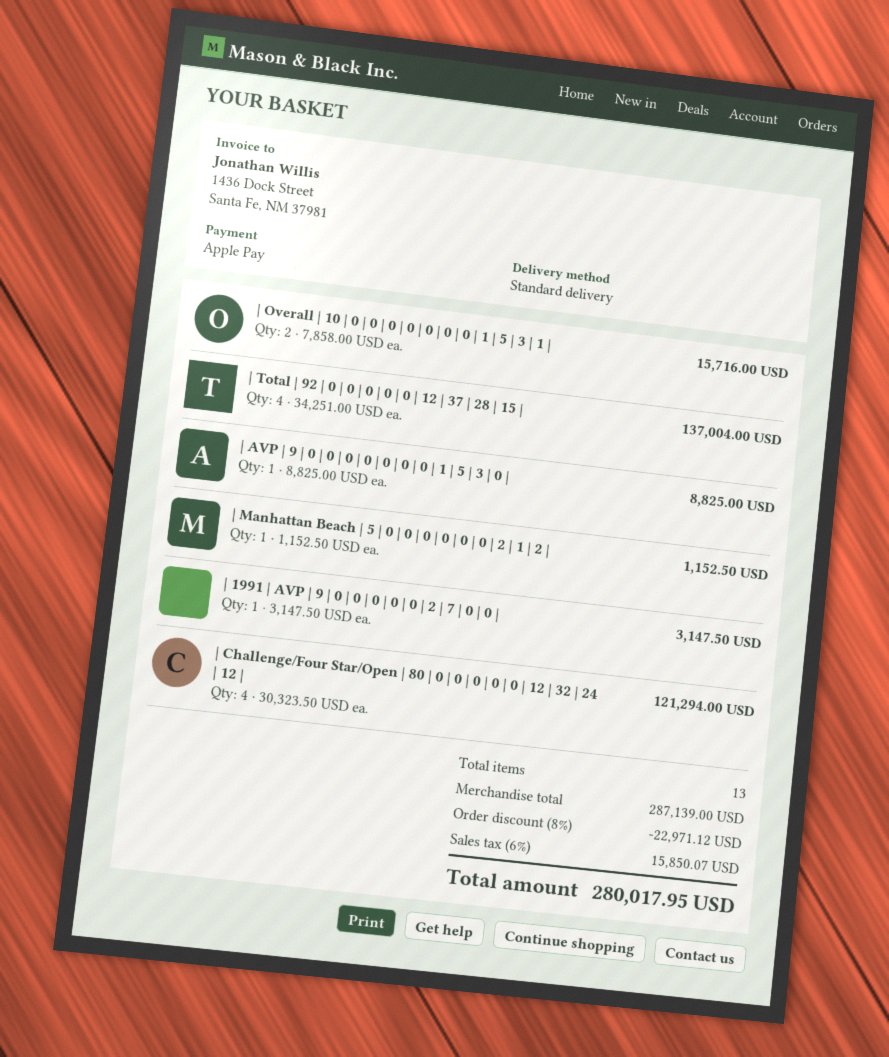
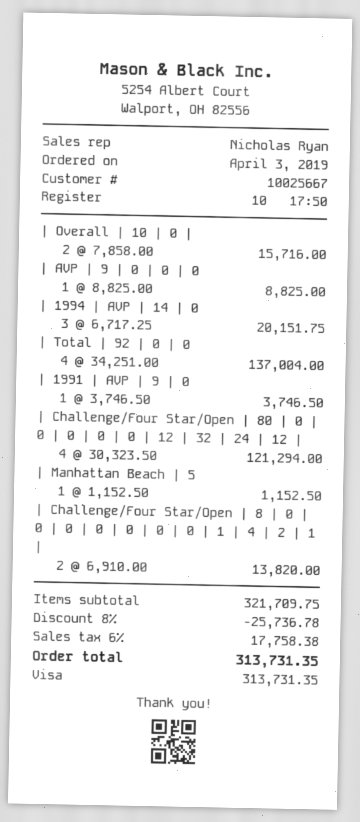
payment method: Apple Pay -> Visa
| 1991 | AVP | 9 | 0 | 0 | 0 | 0 | 0 | 2 | 7 | 0 | 0 |: 1 x 3147.50 = 3147.50 -> 1 x 3746.50 = 3746.50
| 1994 | AVP | 14 | 0: none -> 3 x 6717.25 = 20151.75
| Challenge/Four Star/Open | 8 | 0 | 0 | 0 | 0 | 0 | 0 | 0 | 1 | 4 | 2 | 1 |: none -> 2 x 6910.00 = 13820.00
subtotal: 287139.00 -> 321709.75
discount: 8% = 22971.12 -> 8% = 25736.78
tax: 6% = 15850.07 -> 6% = 17758.38
total: 280017.95 -> 313731.35

